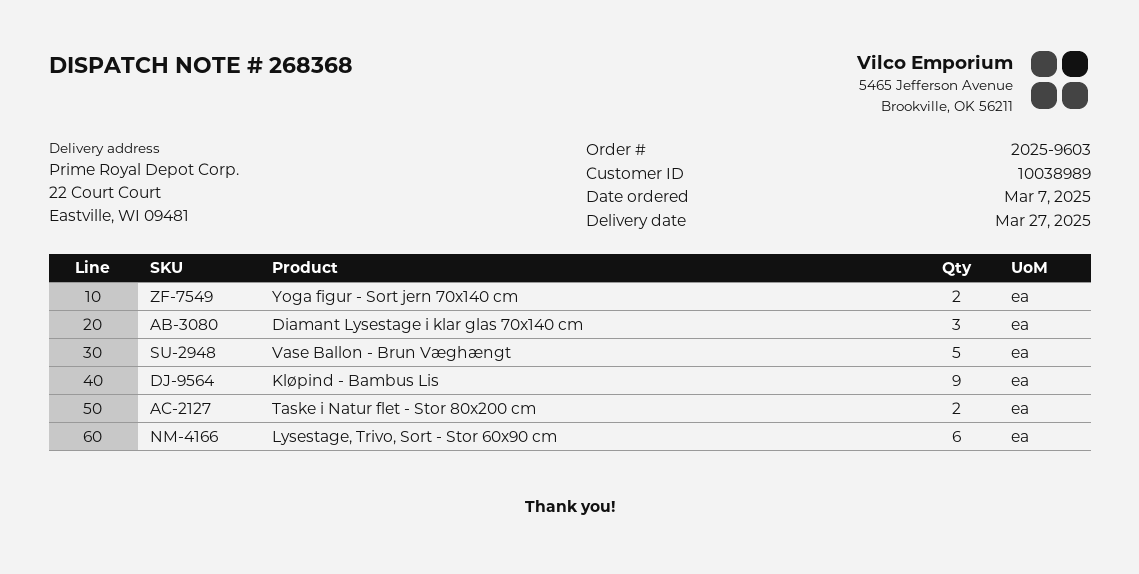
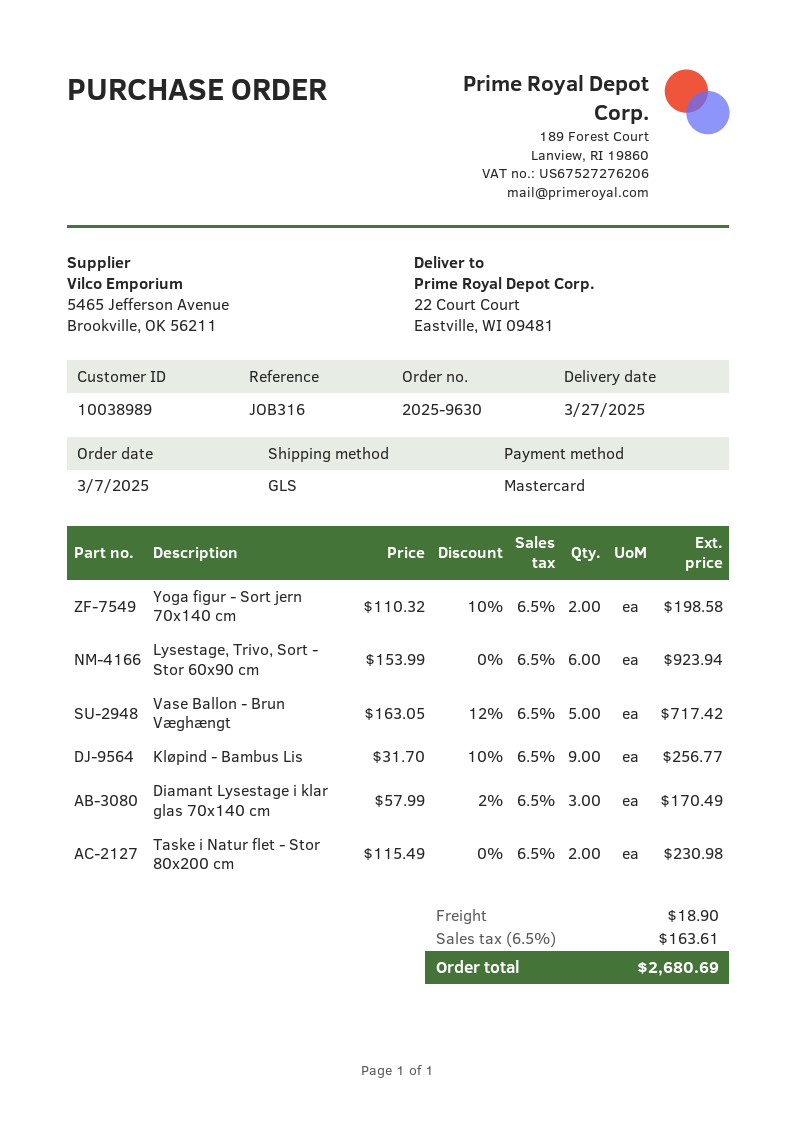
order number: 2025-9603 -> 2025-9630

